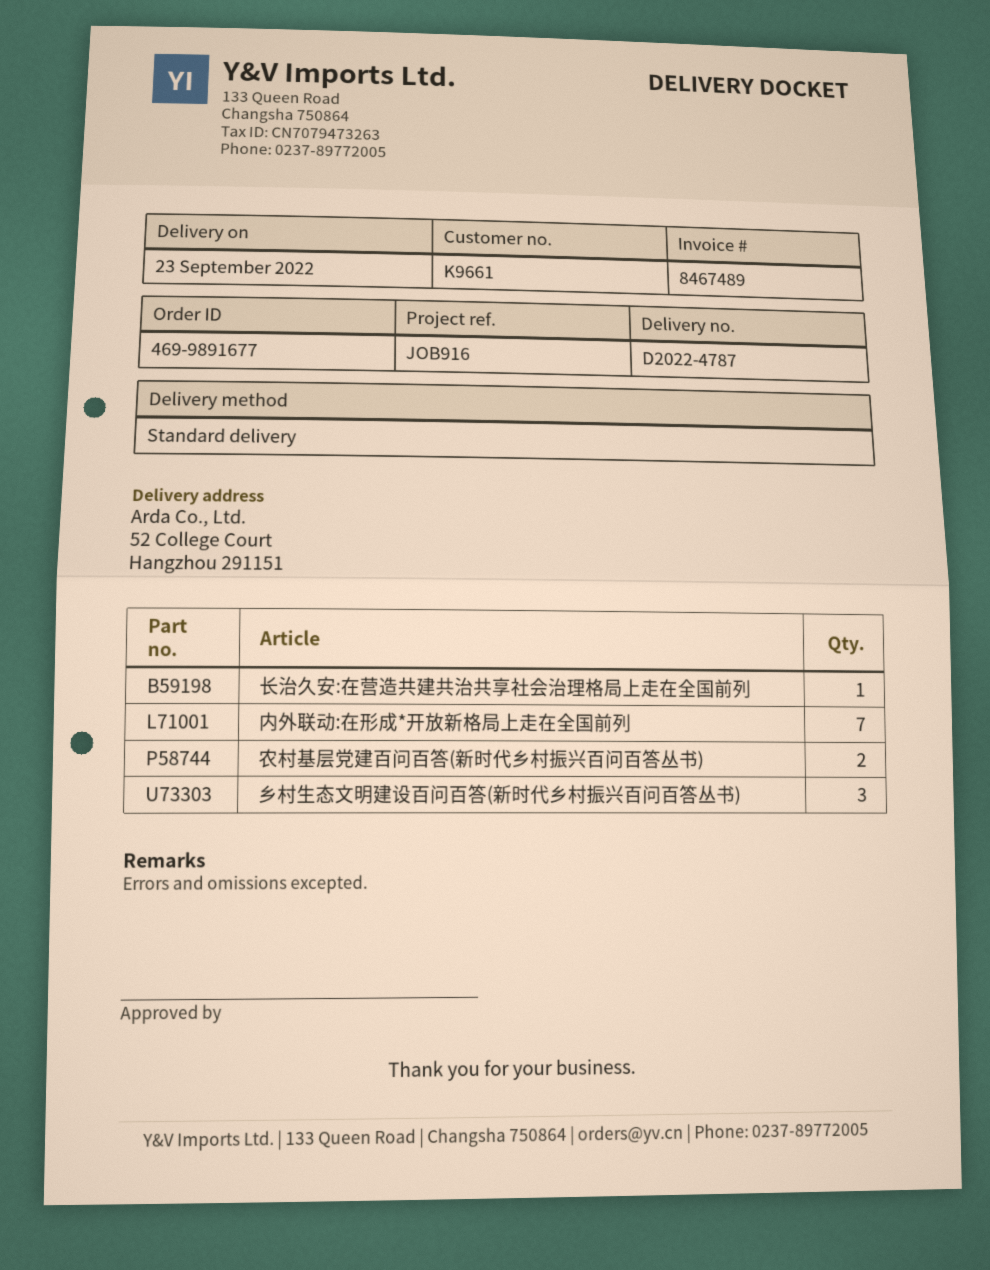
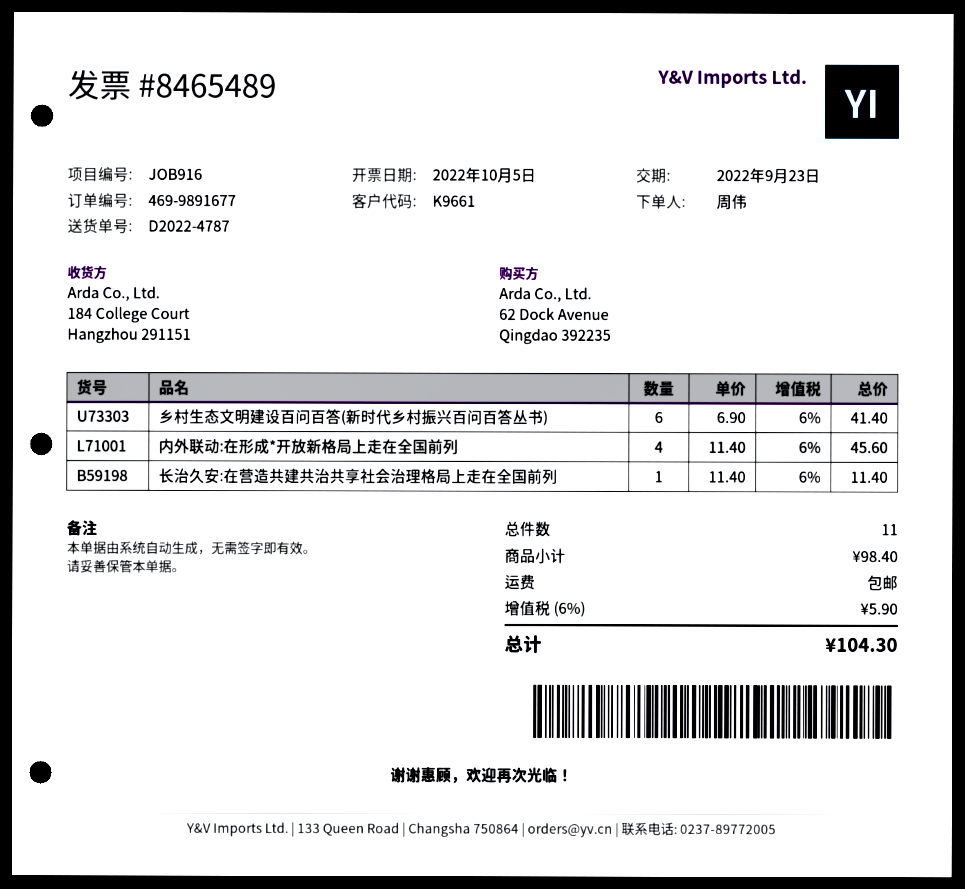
invoice number: 8467489 -> 8465489
ship to: 52 College Court, Hangzhou 291151 -> 184 College Court, Hangzhou 291151
内外联动:在形成*开放新格局上走在全国前列: 7 -> 4
农村基层党建百问百答(新时代乡村振兴百问百答丛书): 2 -> none
乡村生态文明建设百问百答(新时代乡村振兴百问百答丛书): 3 -> 6

